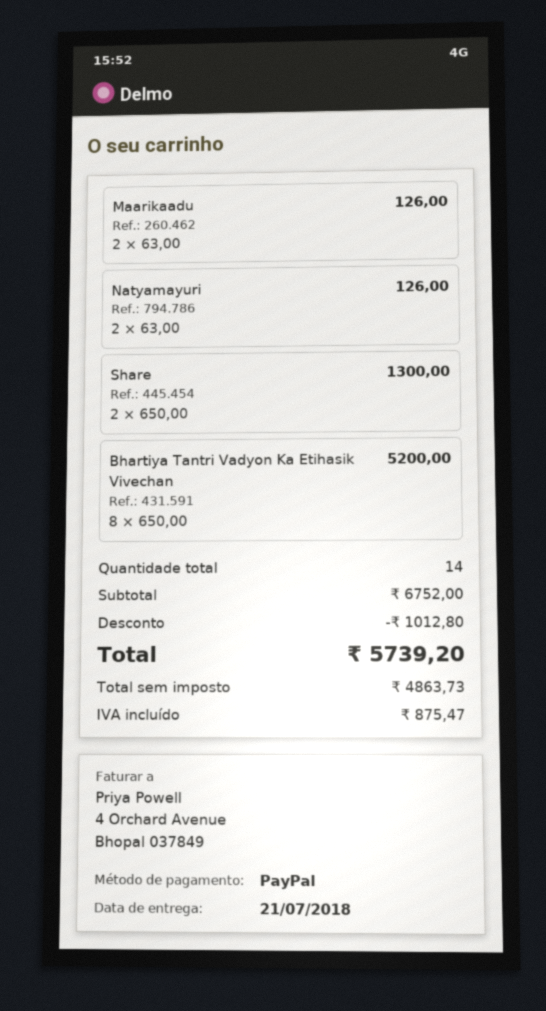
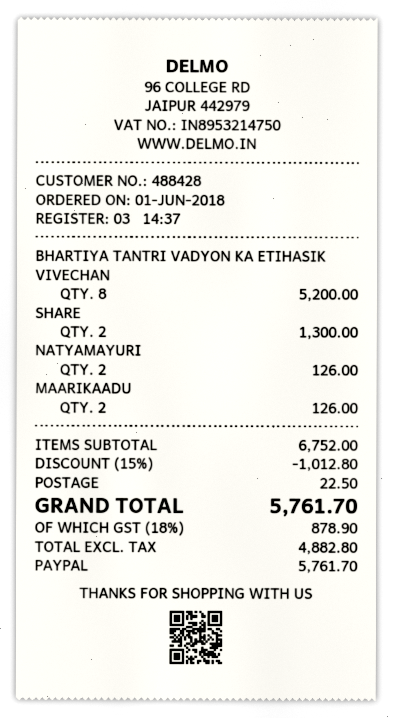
shipping: none -> 22.50
net: 4863.73 -> 4882.80
tax: 875.47 -> 878.90
total: 5739.20 -> 5761.70

